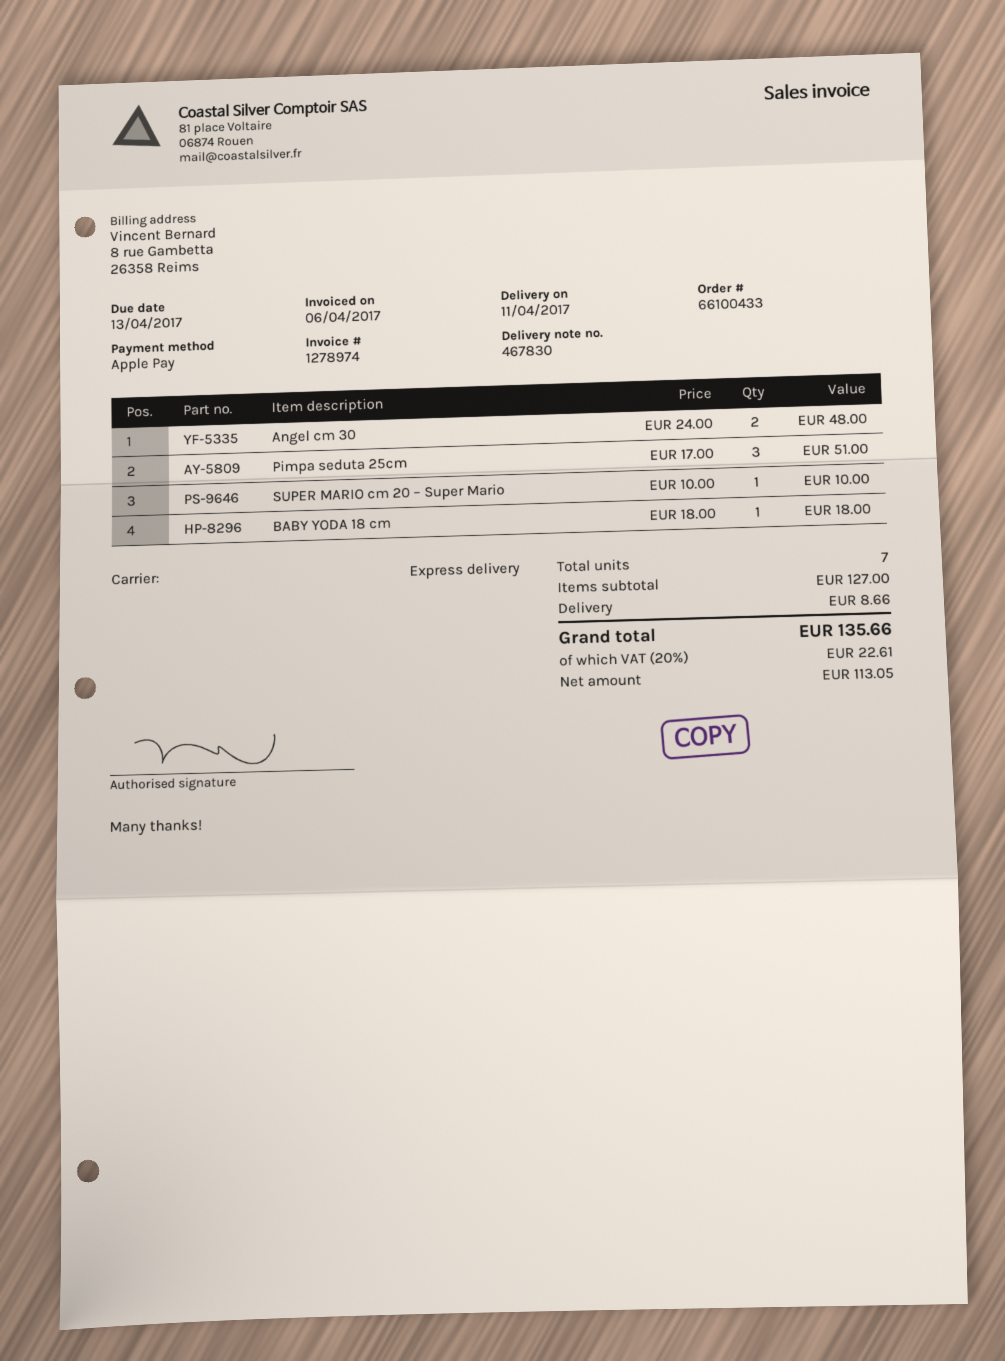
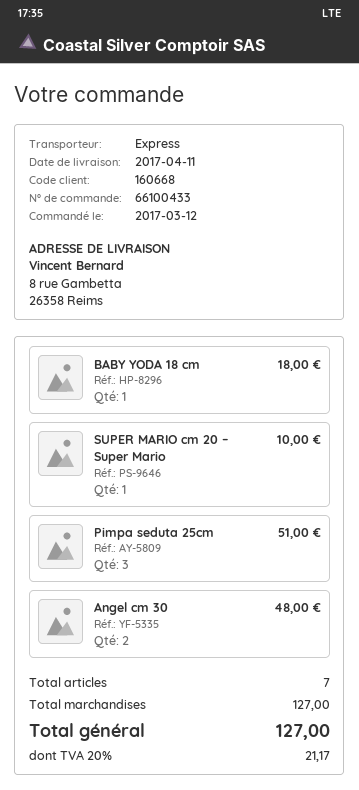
shipping: 8.66 -> none
tax: 20% = 22.61 -> 20% = 21.17
total: 135.66 -> 127.00

